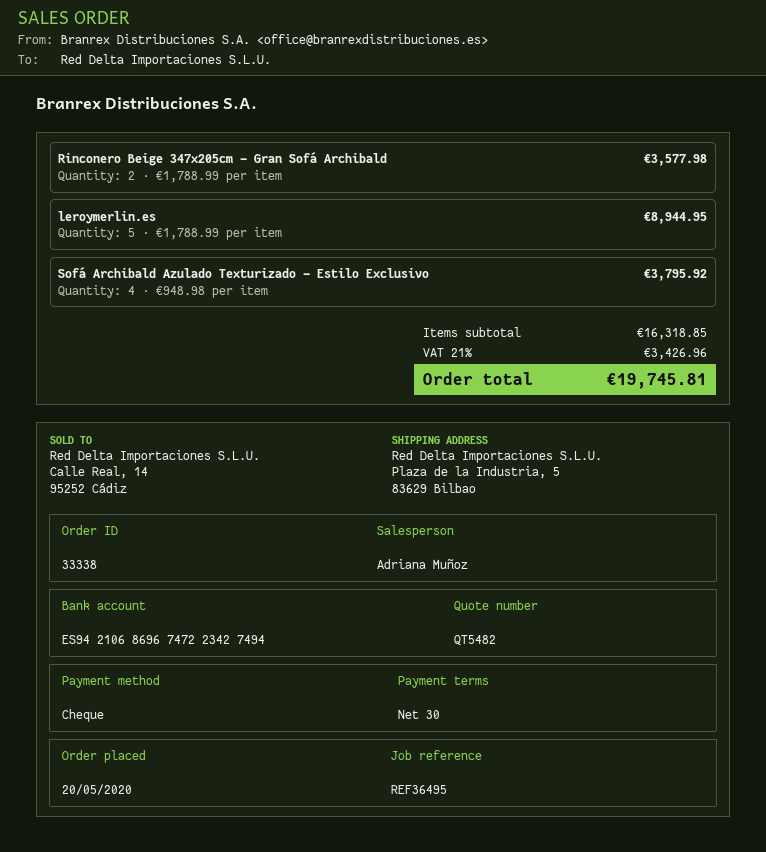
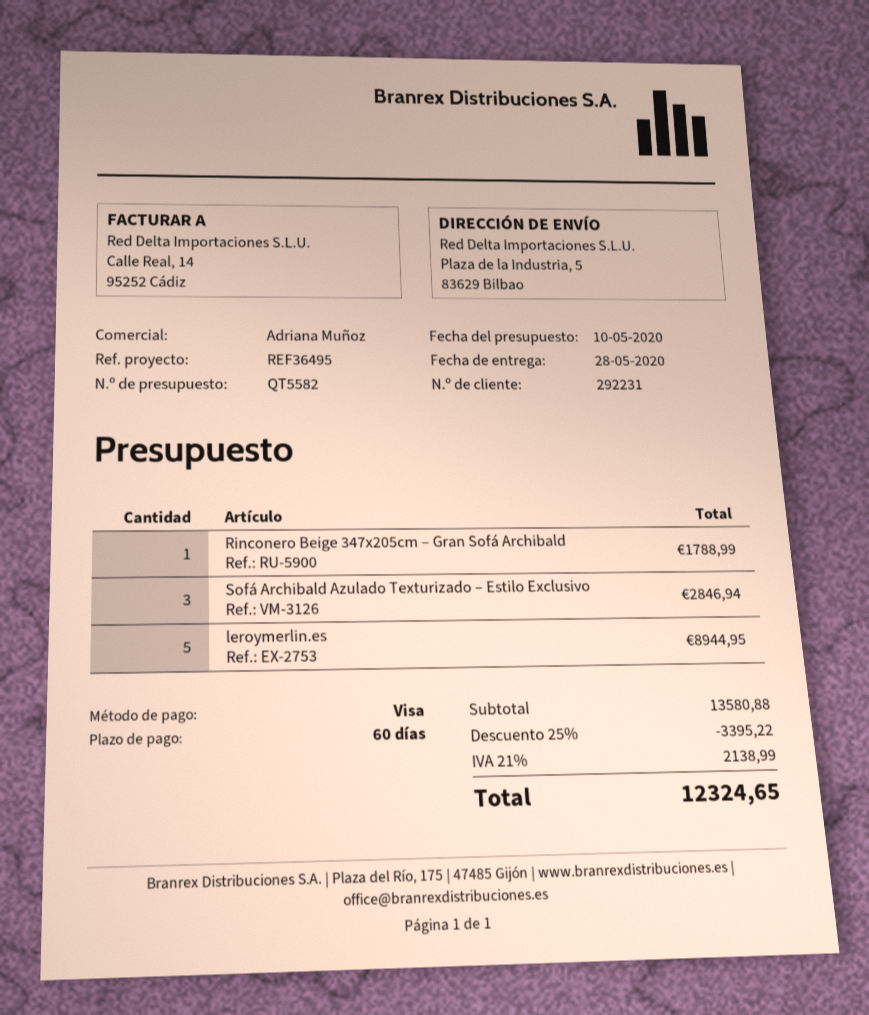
quote number: QT5482 -> QT5582
payment terms: 30 days -> 60 days
payment method: cheque -> Visa
Rinconero Beige 347x205cm – Gran Sofá Archibald: 2 for 3577.98 -> 1 for 1788.99
Sofá Archibald Azulado Texturizado – Estilo Exclusivo: 4 for 3795.92 -> 3 for 2846.94
subtotal: 16318.85 -> 13580.88
discount: none -> 25% = 3395.22
tax: 21% = 3426.96 -> 21% = 2138.99
total: 19745.81 -> 12324.65

